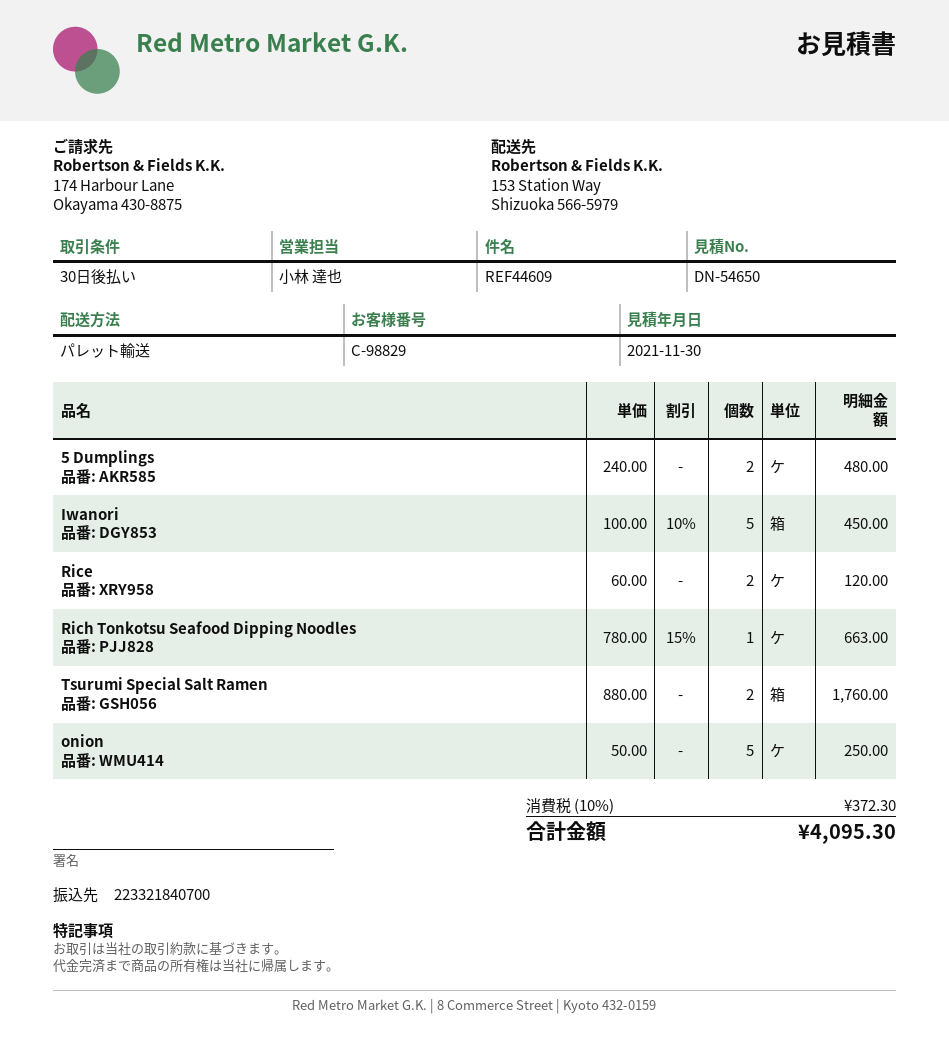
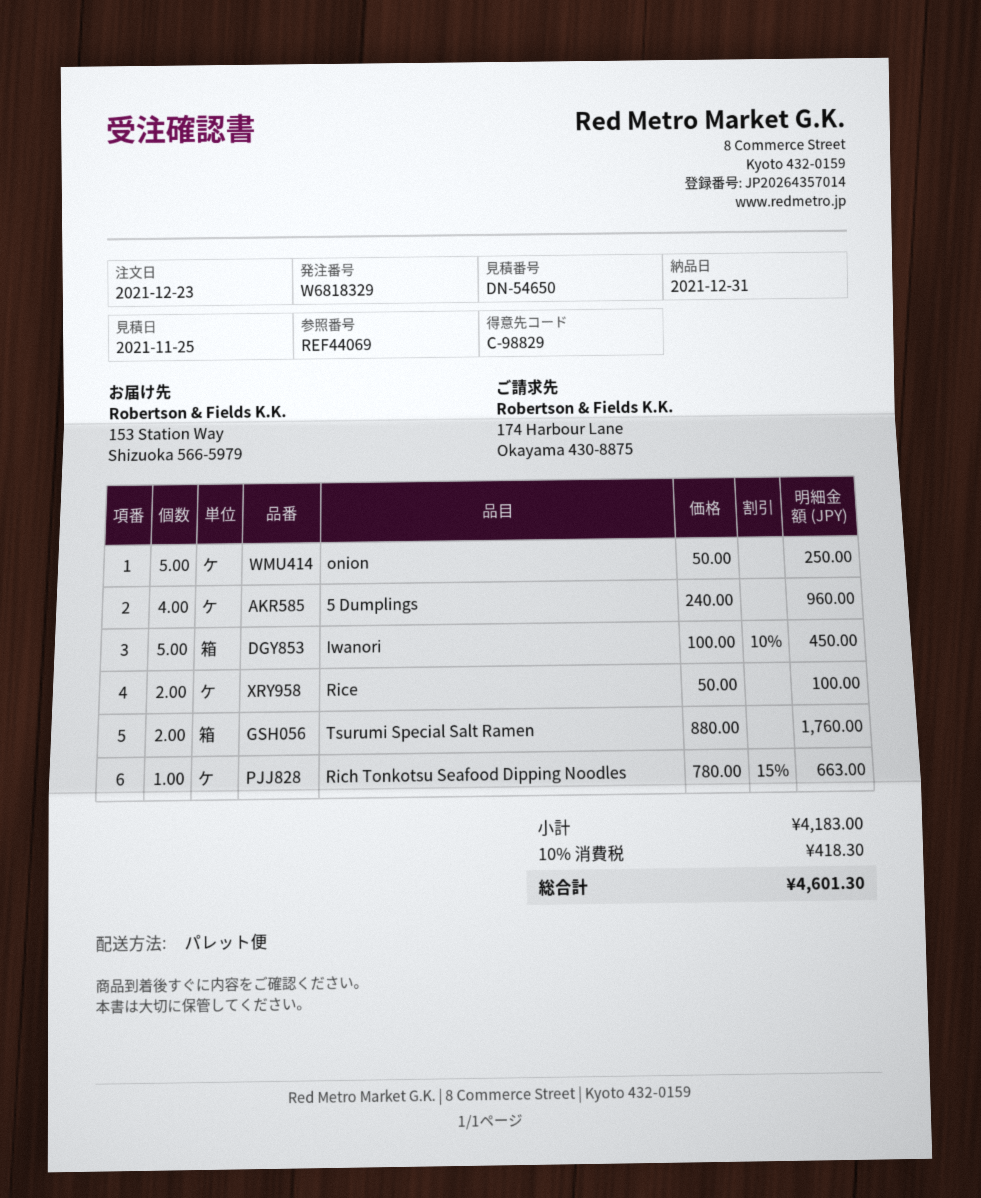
quote date: 2021-11-30 -> 2021-11-25
reference: REF44609 -> REF44069
5 Dumplings: 2 x 240.00 = 480.00 -> 4 x 240.00 = 960.00
Rice: 2 x 60.00 = 120.00 -> 2 x 50.00 = 100.00
tax: 10% = 372.30 -> 10% = 418.30
total: 4095.30 -> 4601.30

